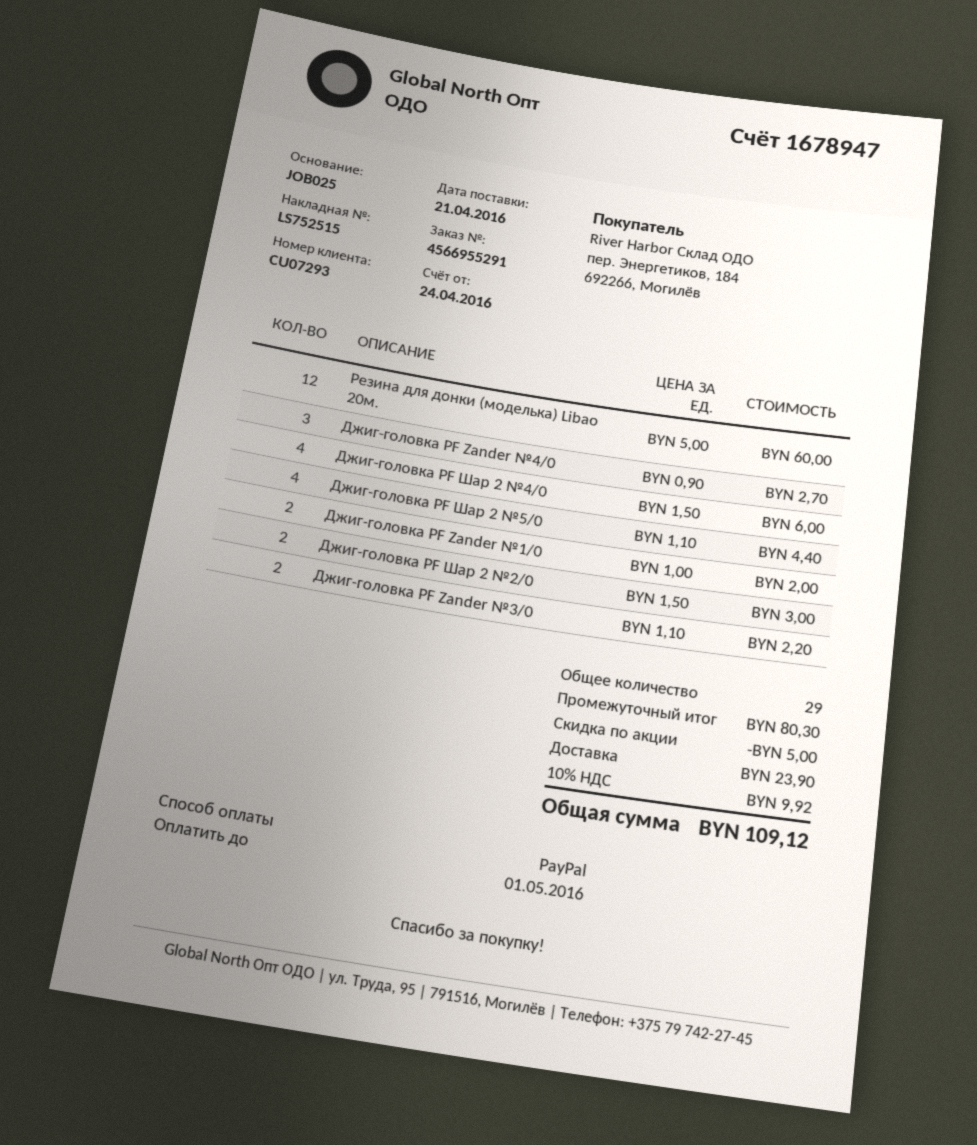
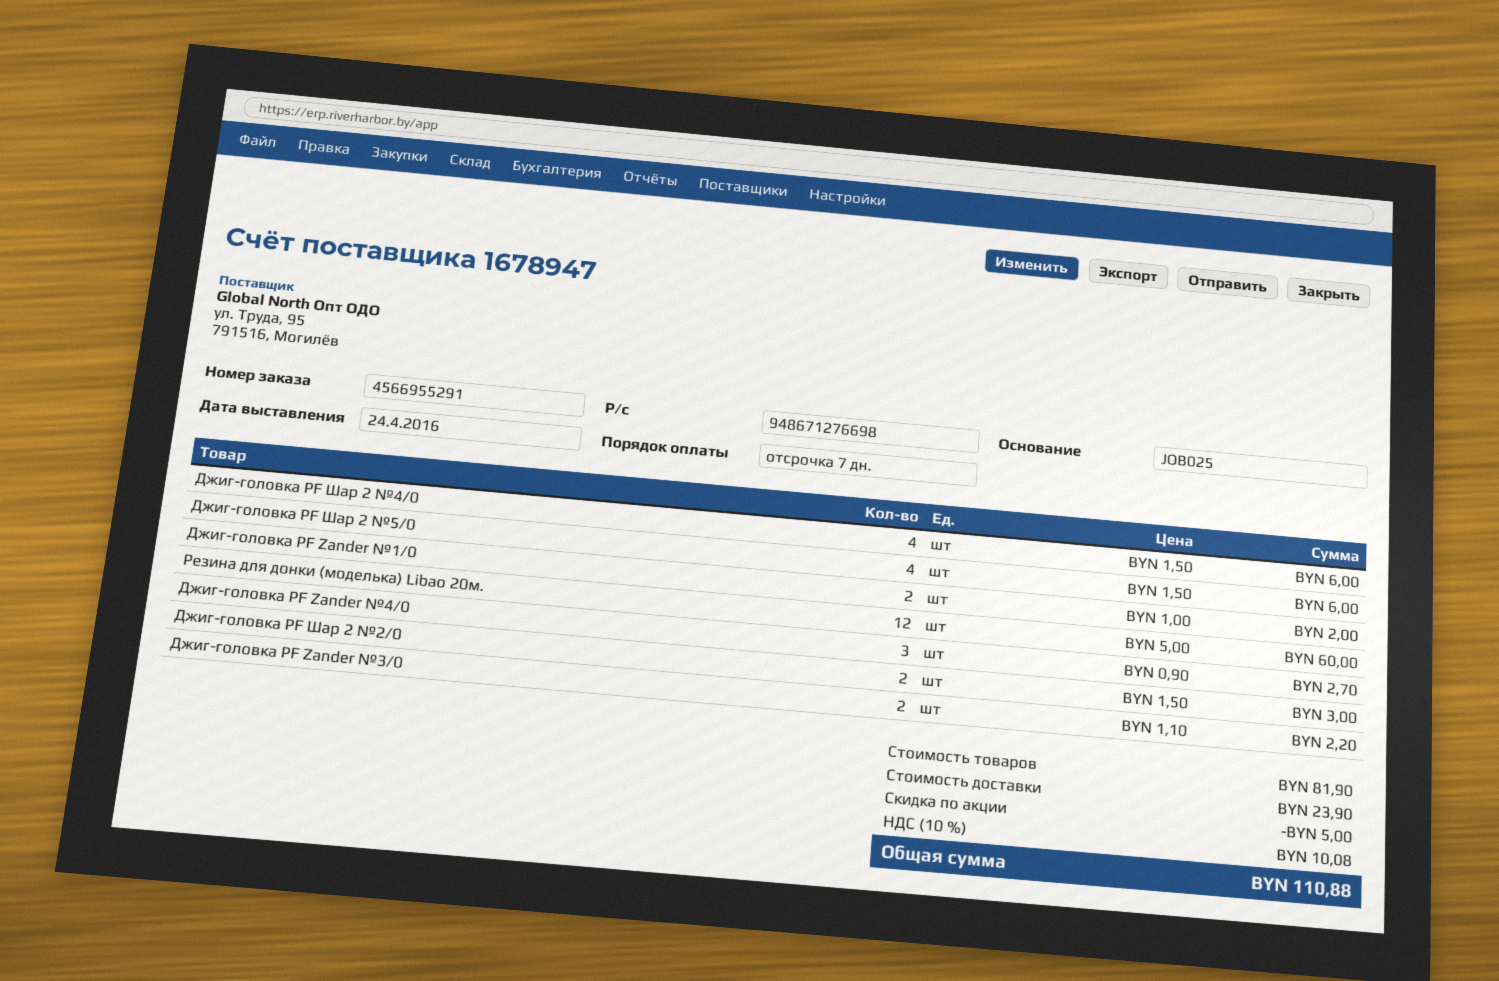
Джиг-головка PF Шар 2 №5/0: 4 x 1.10 = 4.40 -> 4 x 1.50 = 6.00
subtotal: 80.30 -> 81.90
tax: 10% = 9.92 -> 10% = 10.08
total: 109.12 -> 110.88

